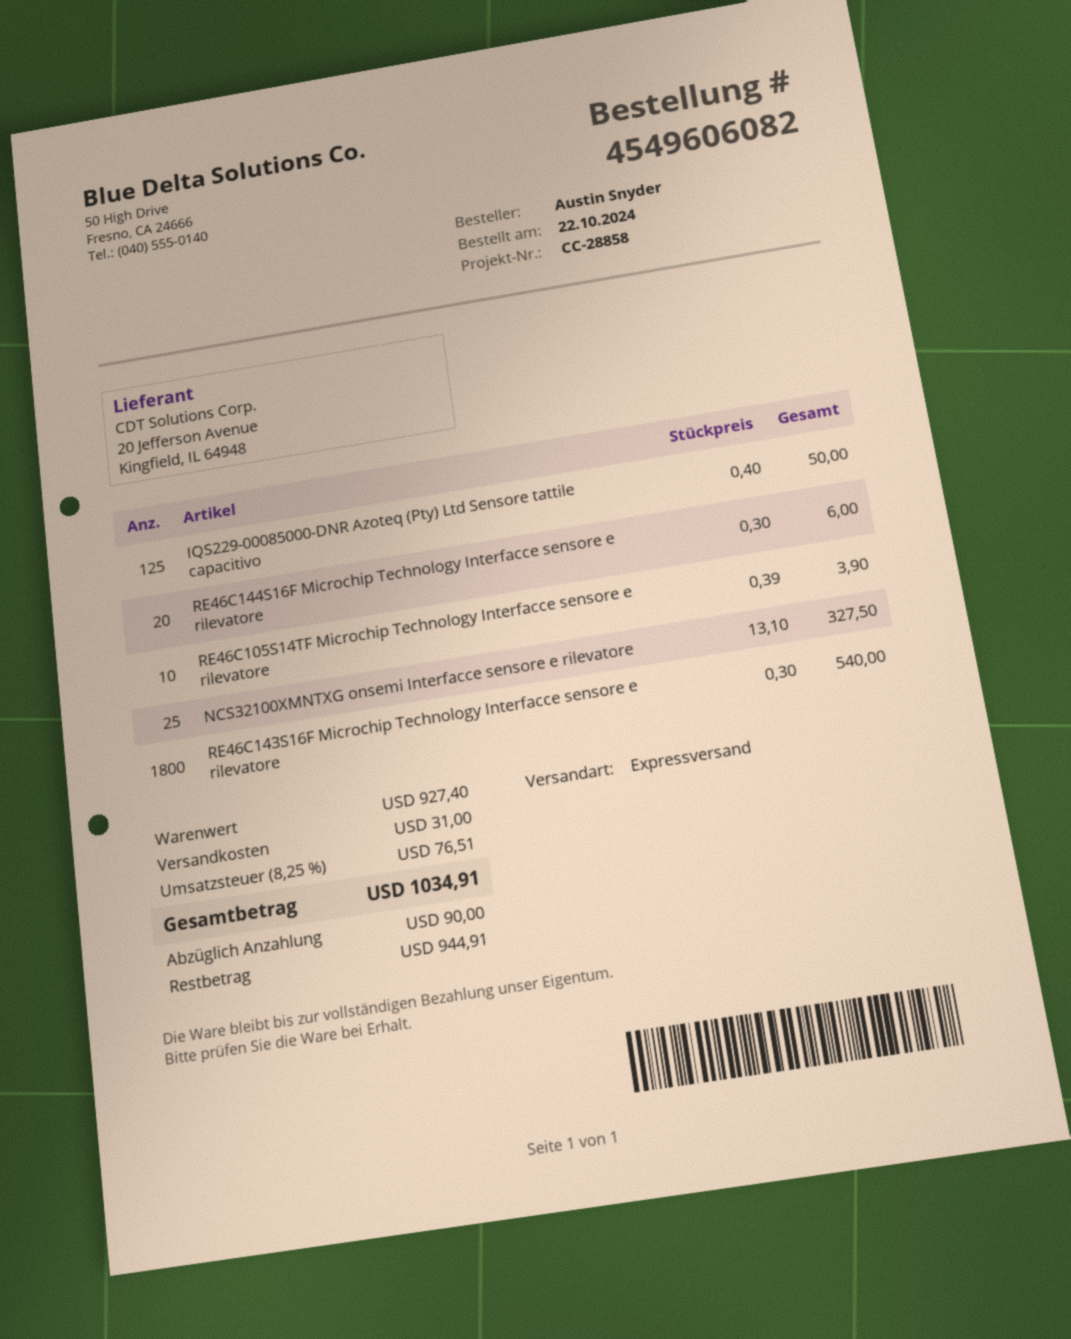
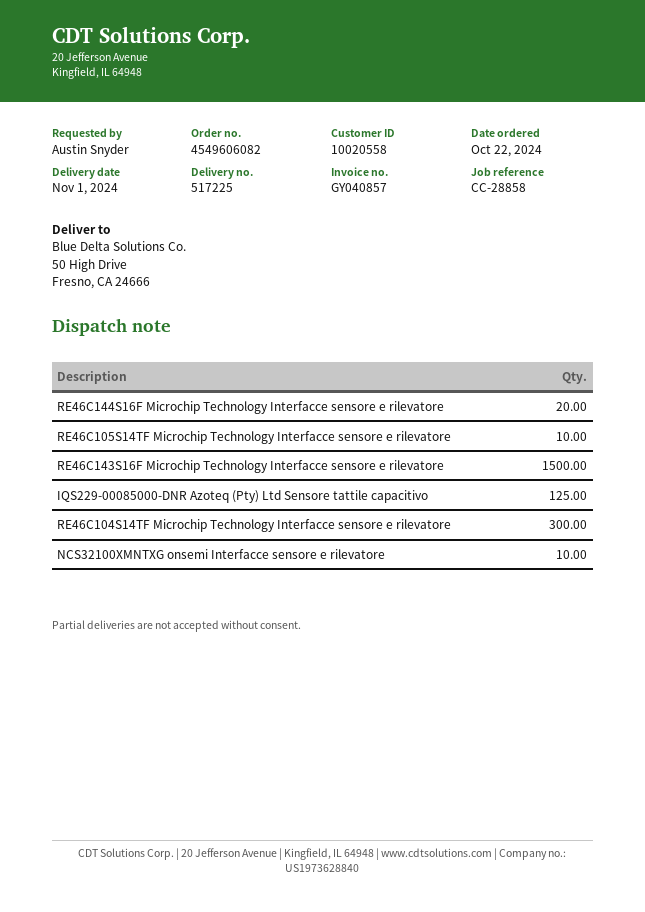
NCS32100XMNTXG onsemi Interfacce sensore e rilevatore: 25 -> 10
RE46C143S16F Microchip Technology Interfacce sensore e rilevatore: 1800 -> 1500
RE46C104S14TF Microchip Technology Interfacce sensore e rilevatore: none -> 300

